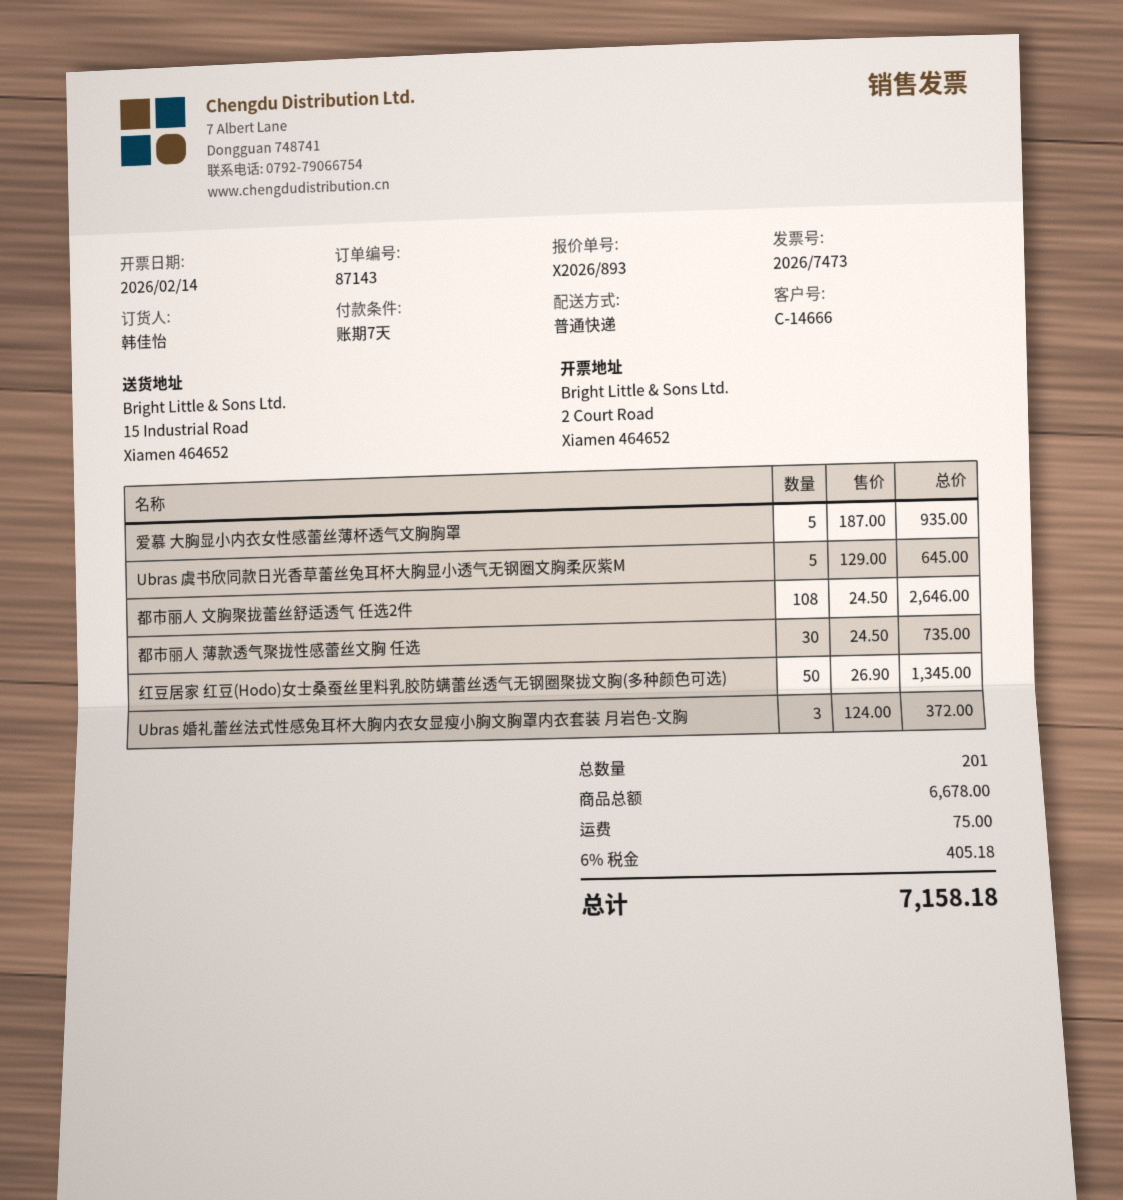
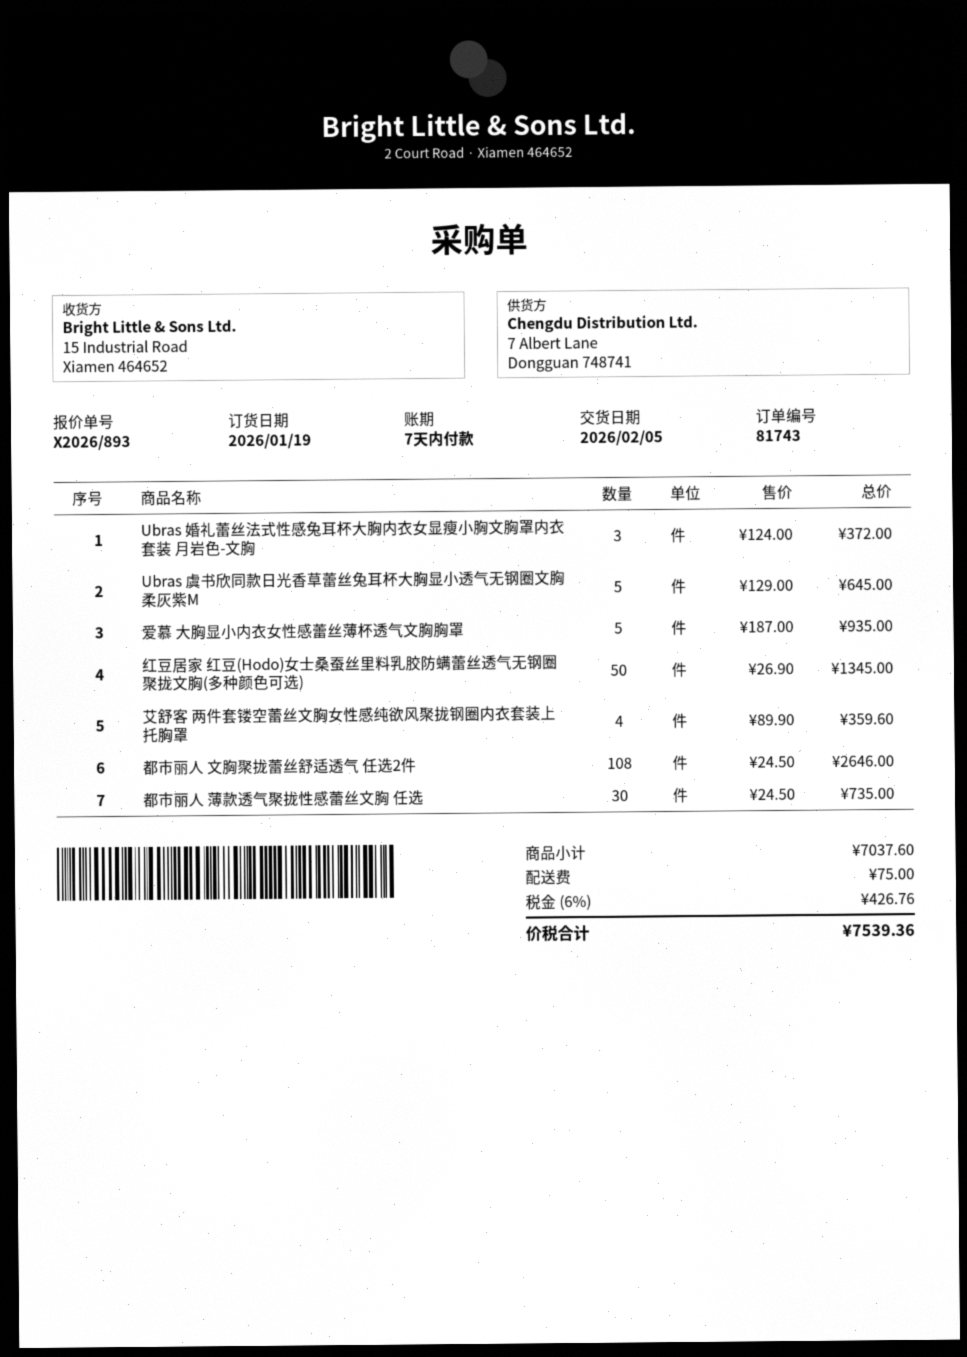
order number: 87143 -> 81743
艾舒客 两件套镂空蕾丝文胸女性感纯欲风聚拢钢圈内衣套装上托胸罩: none -> 4 x 89.90 = 359.60
subtotal: 6678.00 -> 7037.60
tax: 6% = 405.18 -> 6% = 426.76
total: 7158.18 -> 7539.36

